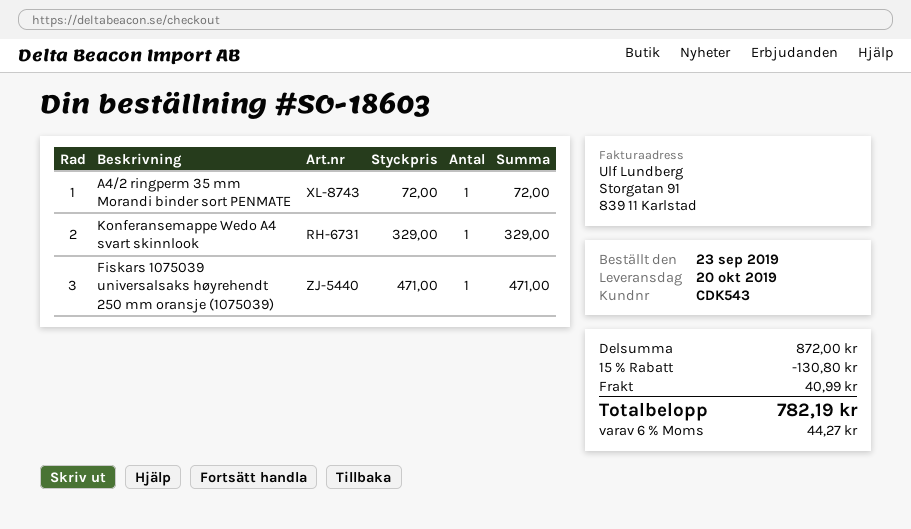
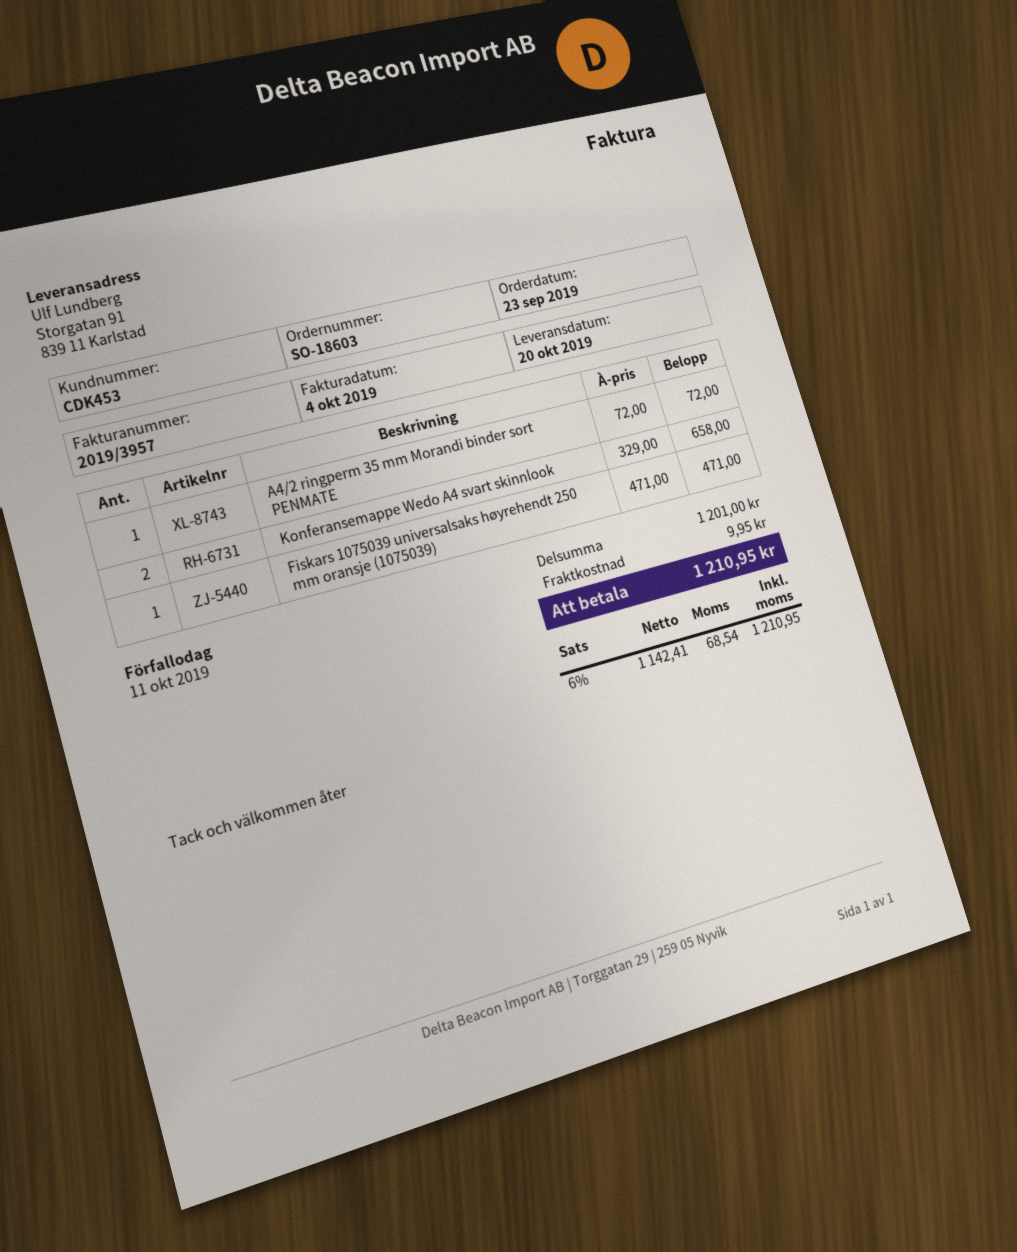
customer number: CDK543 -> CDK453
Konferansemappe Wedo A4 svart skinnlook: 1 x 329.00 = 329.00 -> 2 x 329.00 = 658.00
subtotal: 872.00 -> 1201.00
discount: 15% = 130.80 -> none
shipping: 40.99 -> 9.95
tax: 6% = 44.27 -> 6% = 68.54
total: 782.19 -> 1210.95

